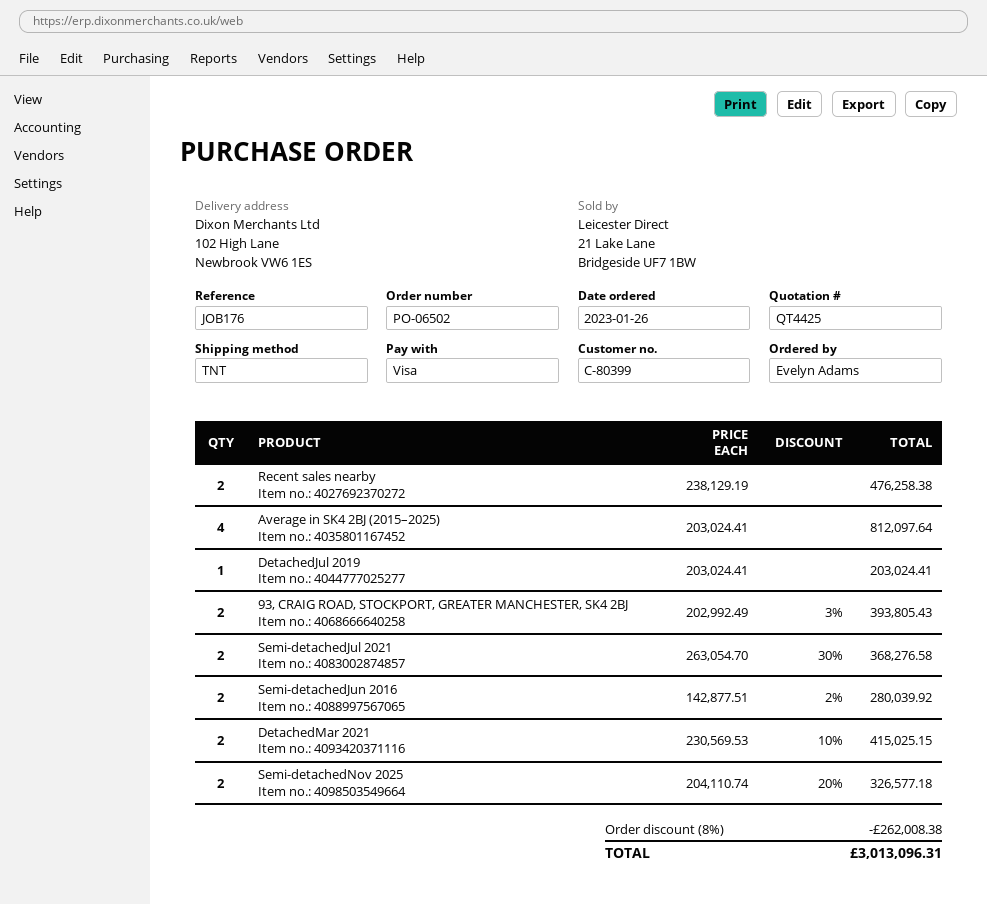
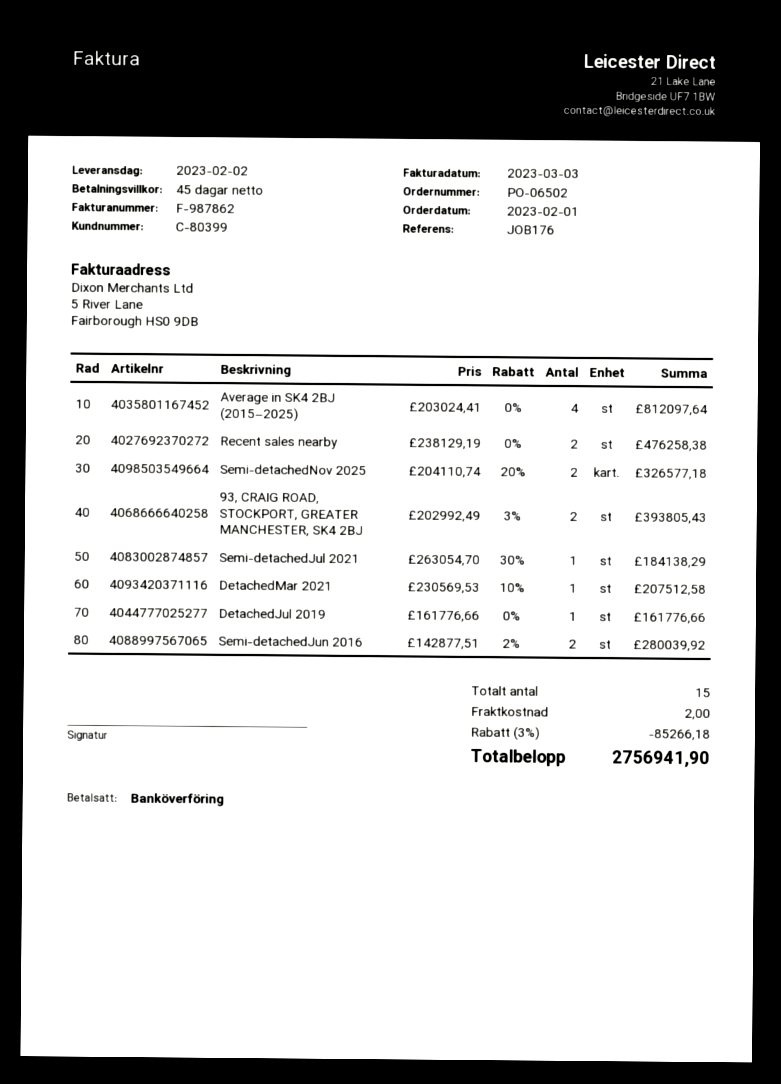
order date: 2023-01-26 -> 2023-02-01
payment method: Visa -> bank transfer
DetachedJul 2019: 1 x 203024.41 = 203024.41 -> 1 x 161776.66 = 161776.66
Semi-detachedJul 2021: 2 x 263054.70 - 30% = 368276.58 -> 1 x 263054.70 - 30% = 184138.29
DetachedMar 2021: 2 x 230569.53 - 10% = 415025.15 -> 1 x 230569.53 - 10% = 207512.58
discount: 8% = 262008.38 -> 3% = 85266.18
shipping: none -> 2.00
total: 3013096.31 -> 2756941.90

